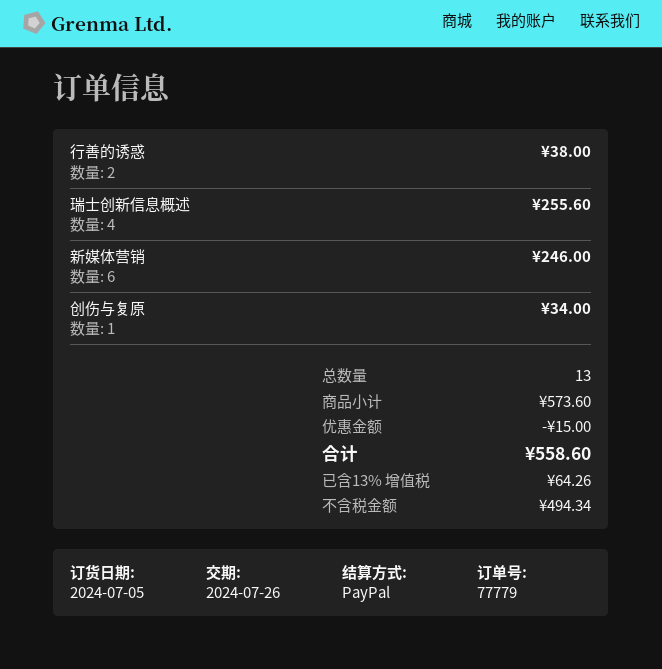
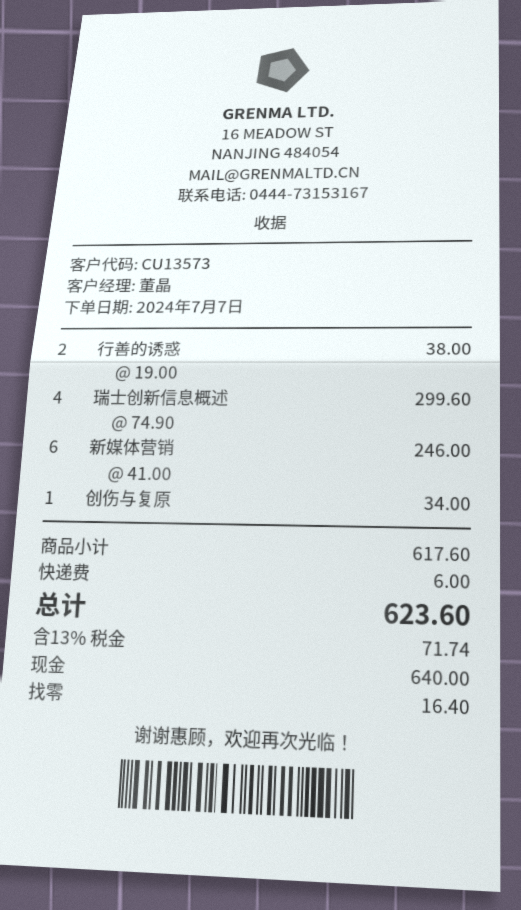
order date: 2024-07-05 -> 2024-07-07
payment method: PayPal -> cash
瑞士创新信息概述: 4 for 255.60 -> 4 for 299.60
subtotal: 573.60 -> 617.60
discount: 15.00 -> none
shipping: none -> 6.00
tax: 13% = 64.26 -> 13% = 71.74
total: 558.60 -> 623.60

